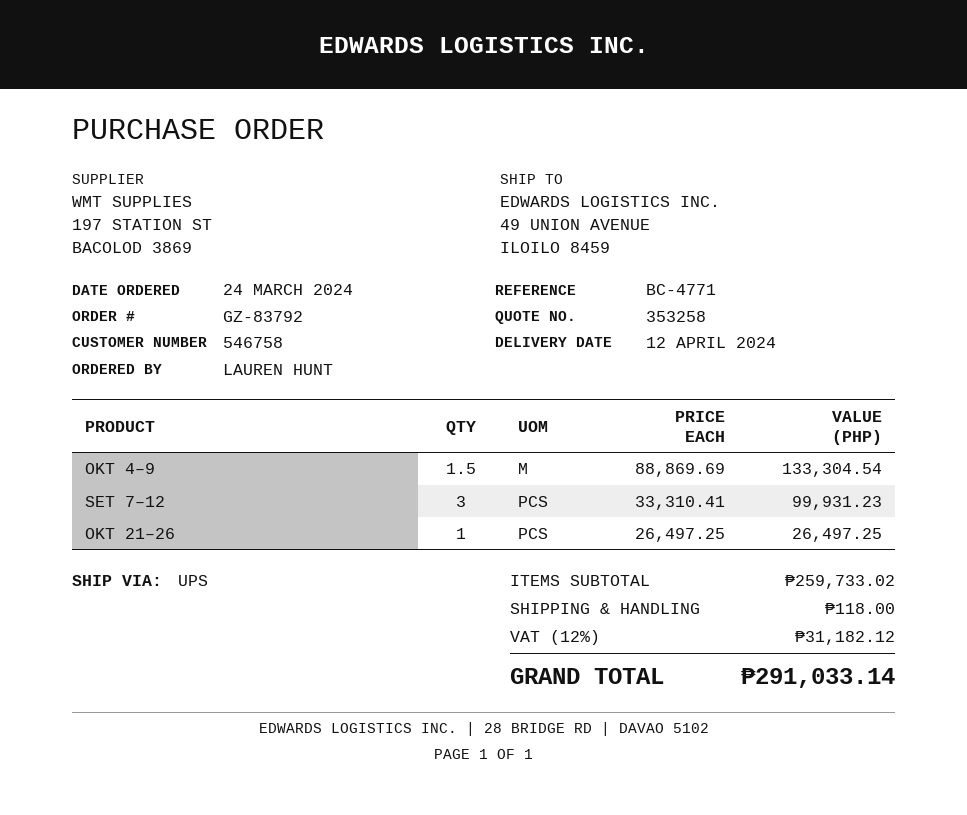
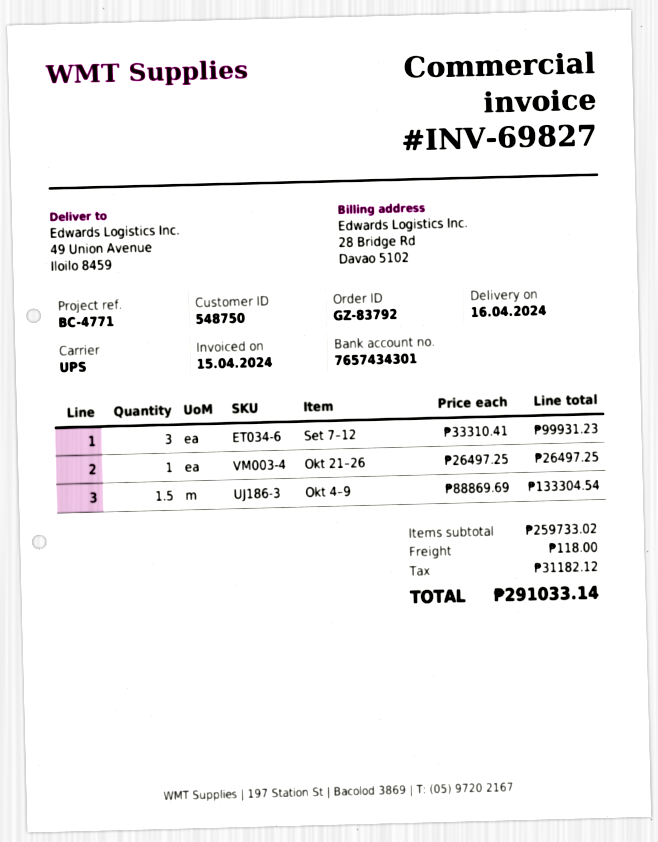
delivery date: 2024-04-12 -> 2024-04-16
customer number: 546758 -> 548750

